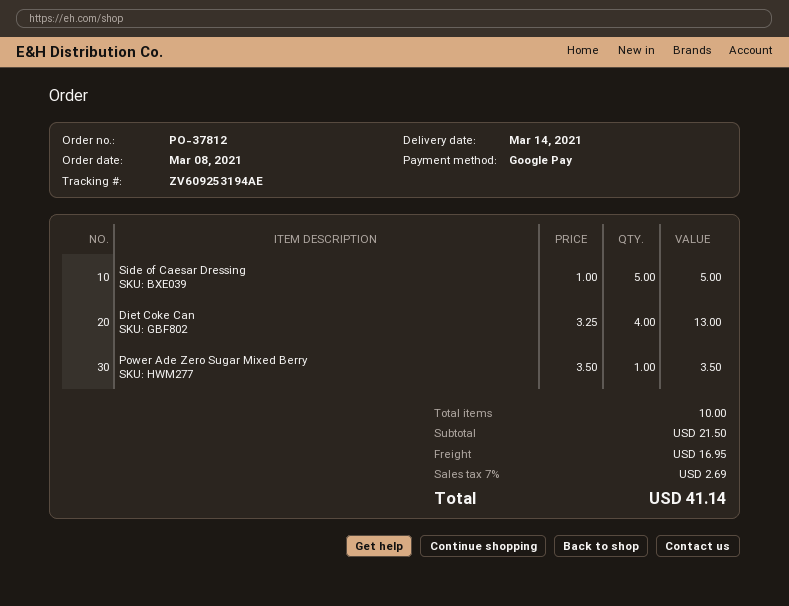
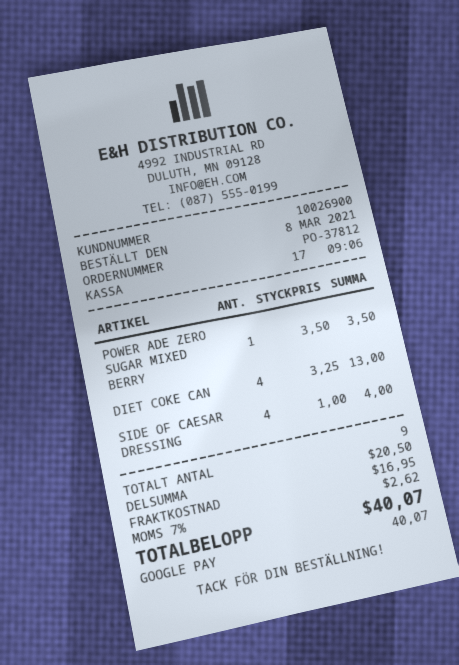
Side of Caesar Dressing: 5 x 1.00 = 5.00 -> 4 x 1.00 = 4.00
total quantity: 10 -> 9
subtotal: 21.50 -> 20.50
tax: 7% = 2.69 -> 7% = 2.62
total: 41.14 -> 40.07

